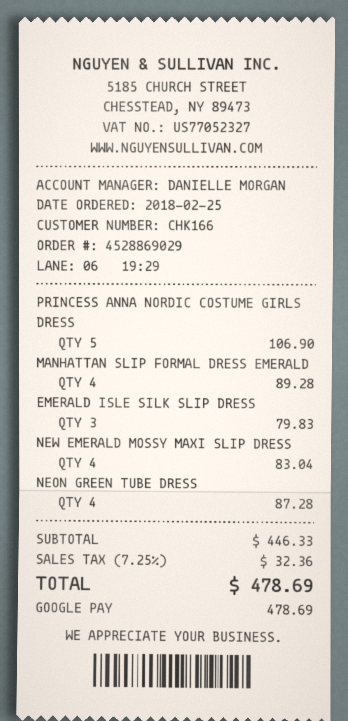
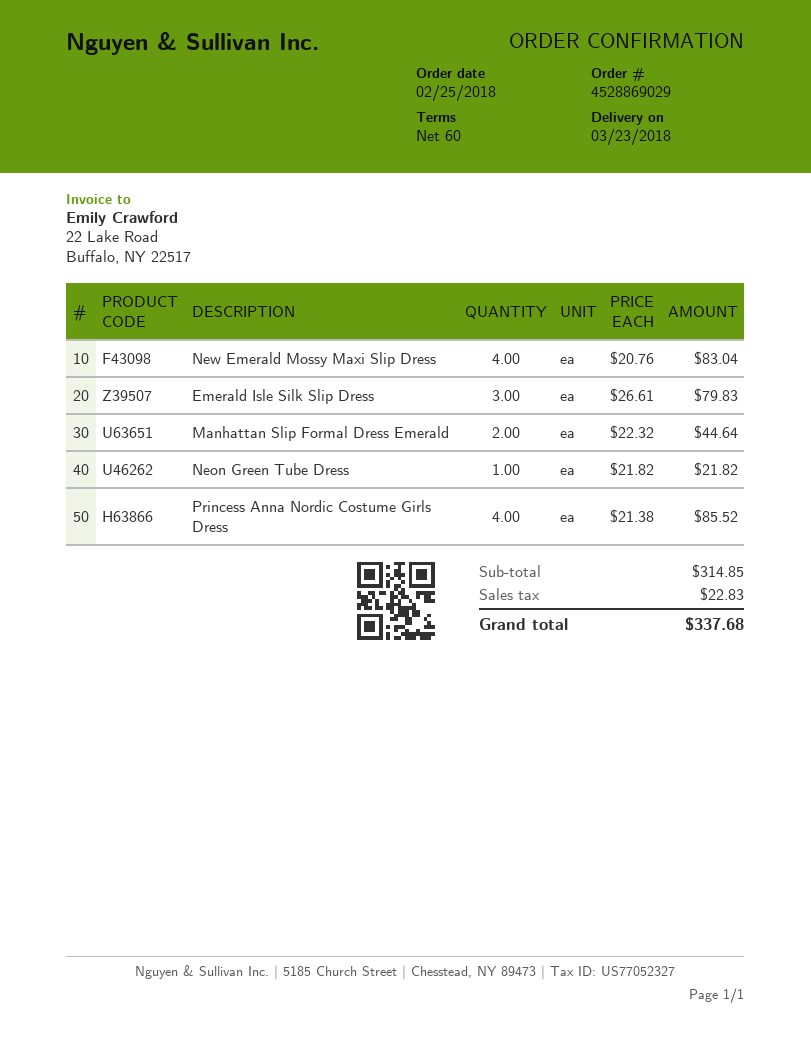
PRINCESS ANNA NORDIC COSTUME GIRLS DRESS: 5 for 106.90 -> 4 for 85.52
MANHATTAN SLIP FORMAL DRESS EMERALD: 4 for 89.28 -> 2 for 44.64
NEON GREEN TUBE DRESS: 4 for 87.28 -> 1 for 21.82
subtotal: 446.33 -> 314.85
tax: 32.36 -> 22.83
total: 478.69 -> 337.68

